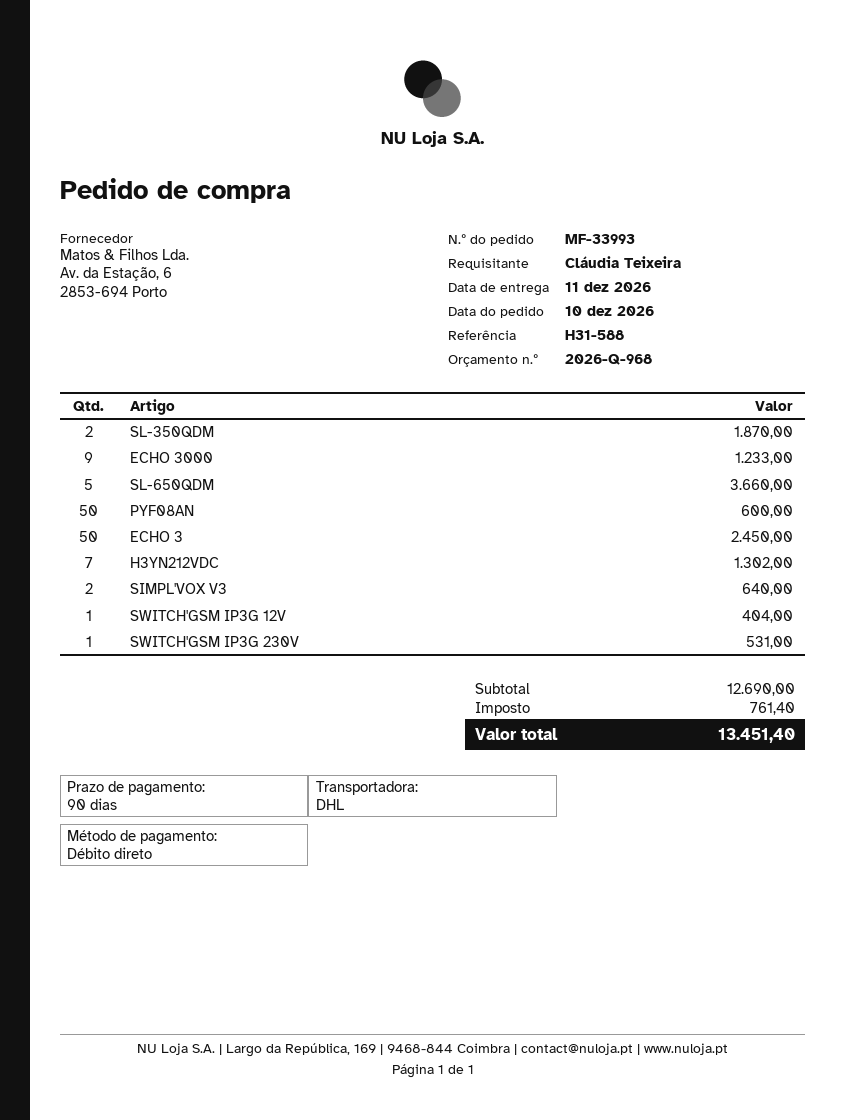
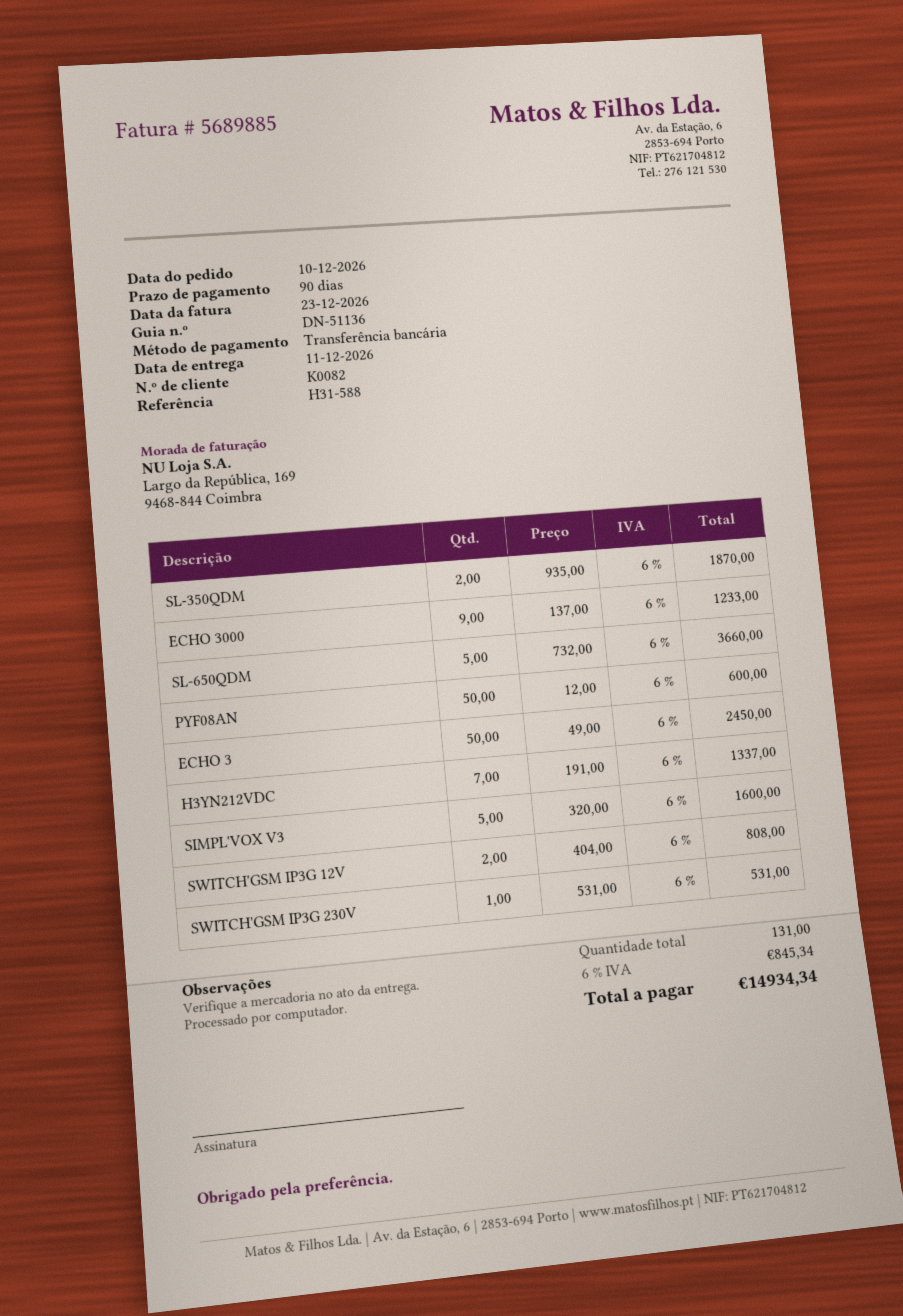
payment method: direct debit -> bank transfer
H3YN212VDC: 7 for 1302.00 -> 7 for 1337.00
SIMPL'VOX V3: 2 for 640.00 -> 5 for 1600.00
SWITCH'GSM IP3G 12V: 1 for 404.00 -> 2 for 808.00
tax: 761.40 -> 845.34
total: 13451.40 -> 14934.34

